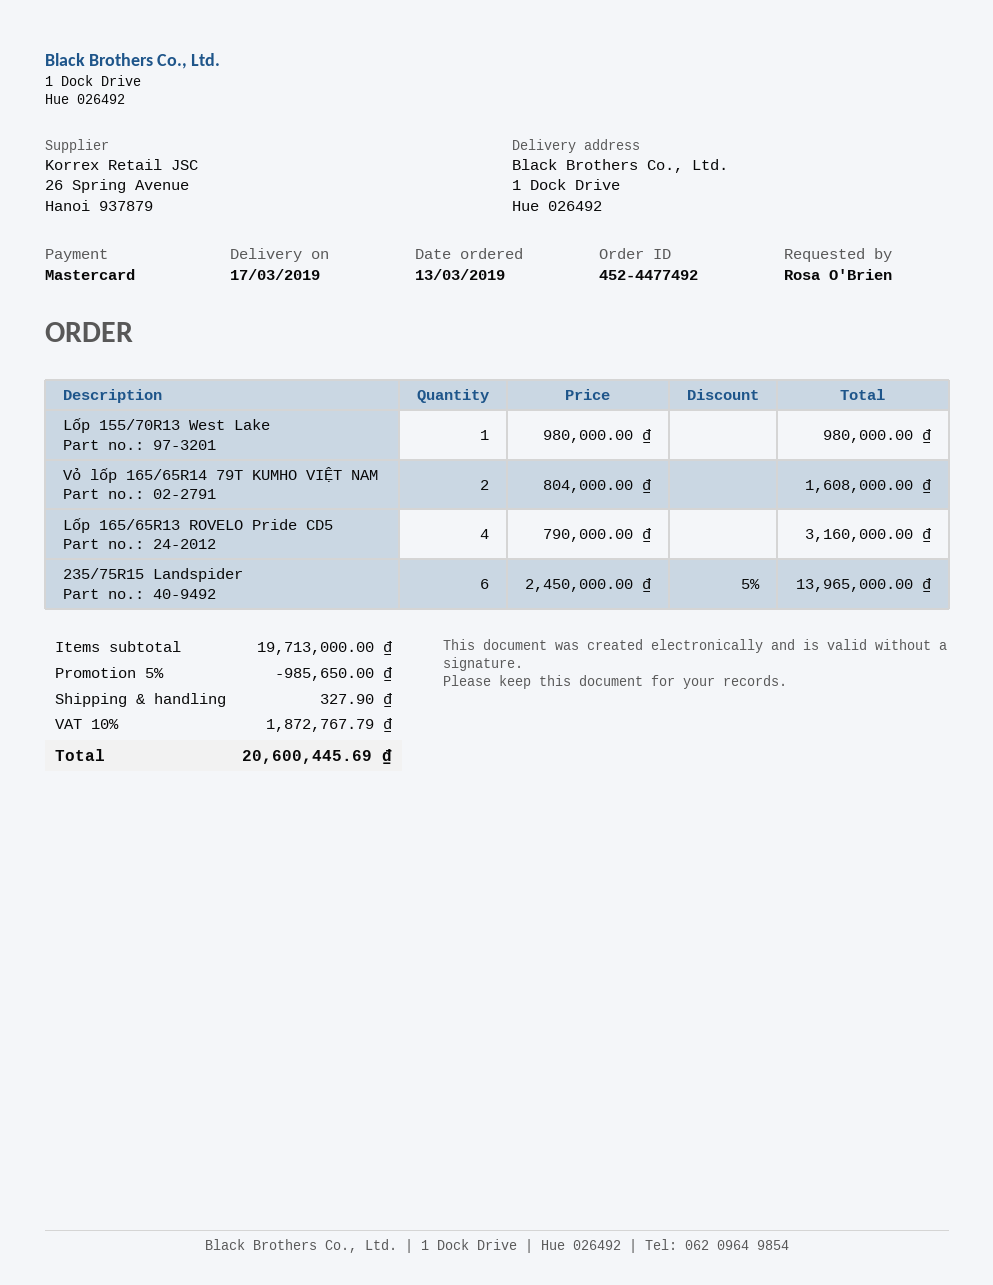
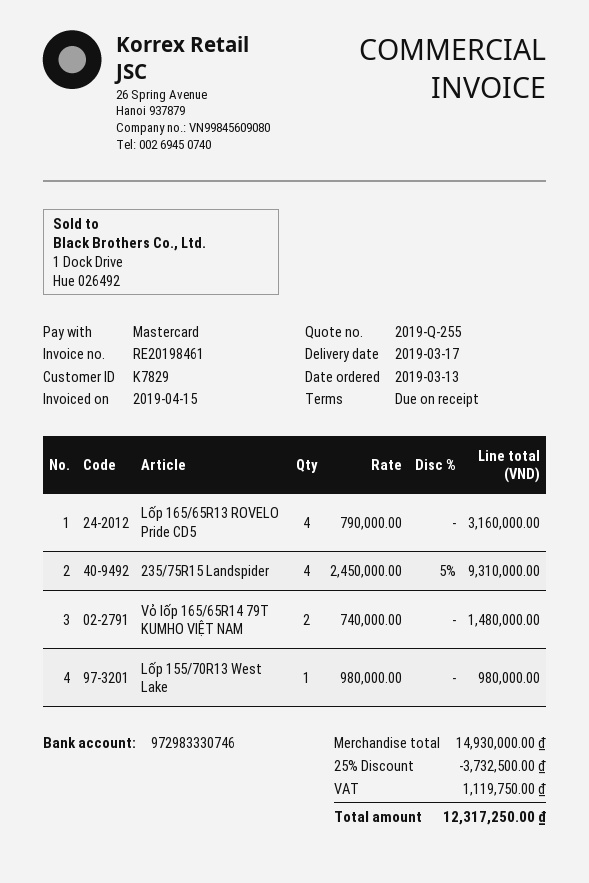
Vỏ lốp 165/65R14 79T KUMHO VIỆT NAM: 2 x 804000.00 = 1608000.00 -> 2 x 740000.00 = 1480000.00
235/75R15 Landspider: 6 x 2450000.00 - 5% = 13965000.00 -> 4 x 2450000.00 - 5% = 9310000.00
subtotal: 19713000.00 -> 14930000.00
discount: 5% = 985650.00 -> 25% = 3732500.00
shipping: 327.90 -> none
tax: 1872767.79 -> 1119750.00
total: 20600445.69 -> 12317250.00

